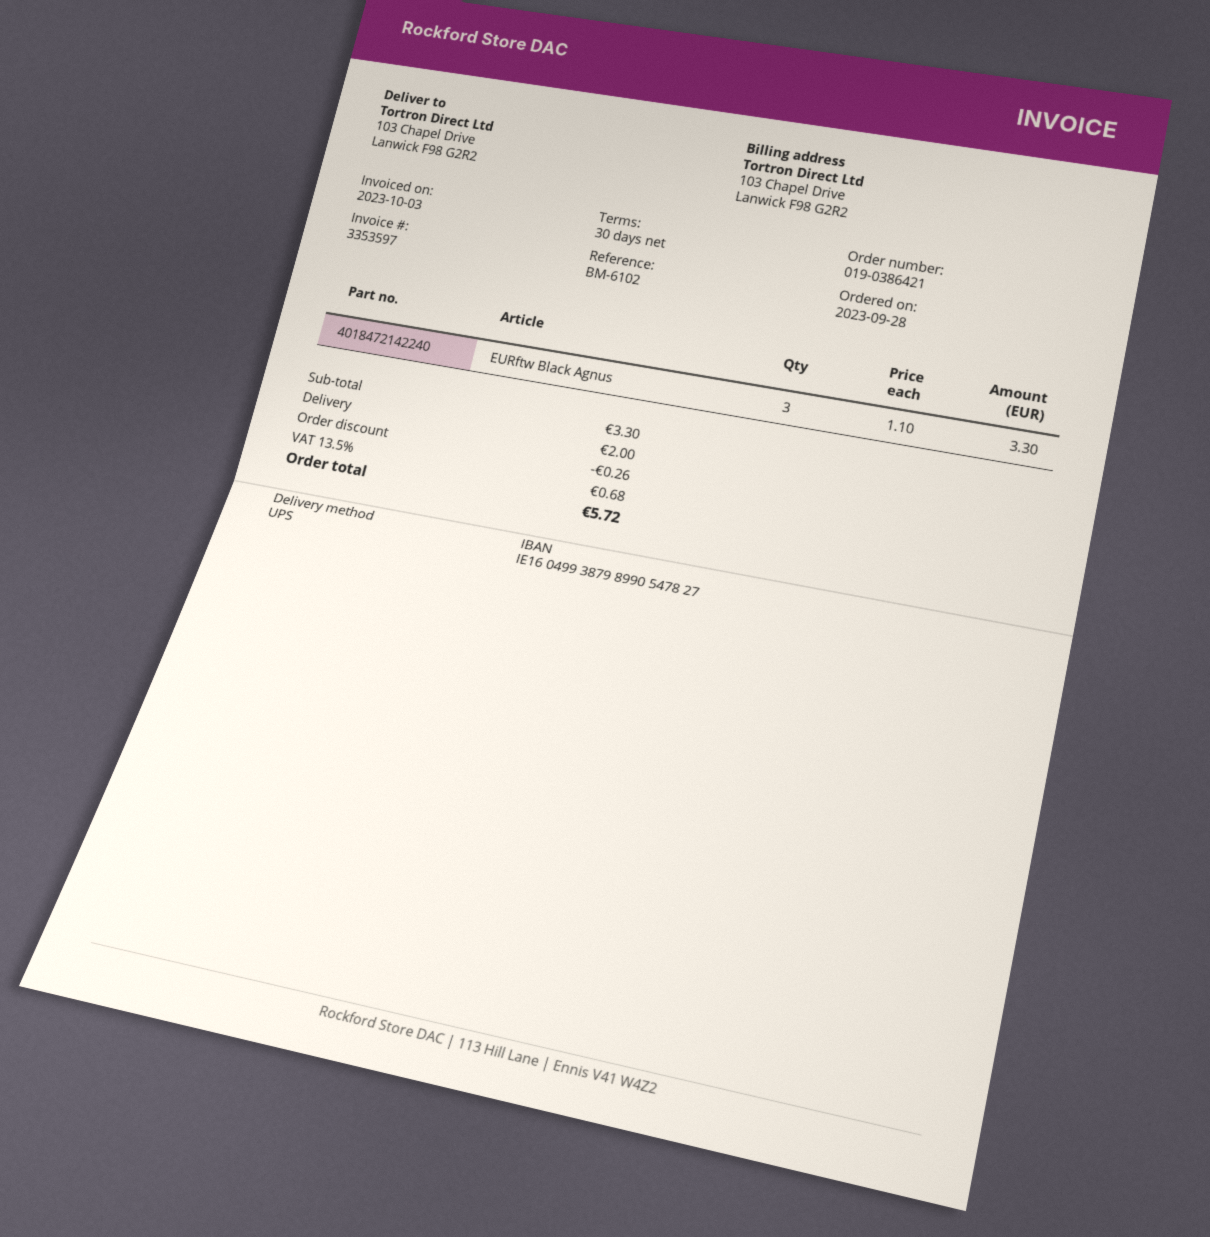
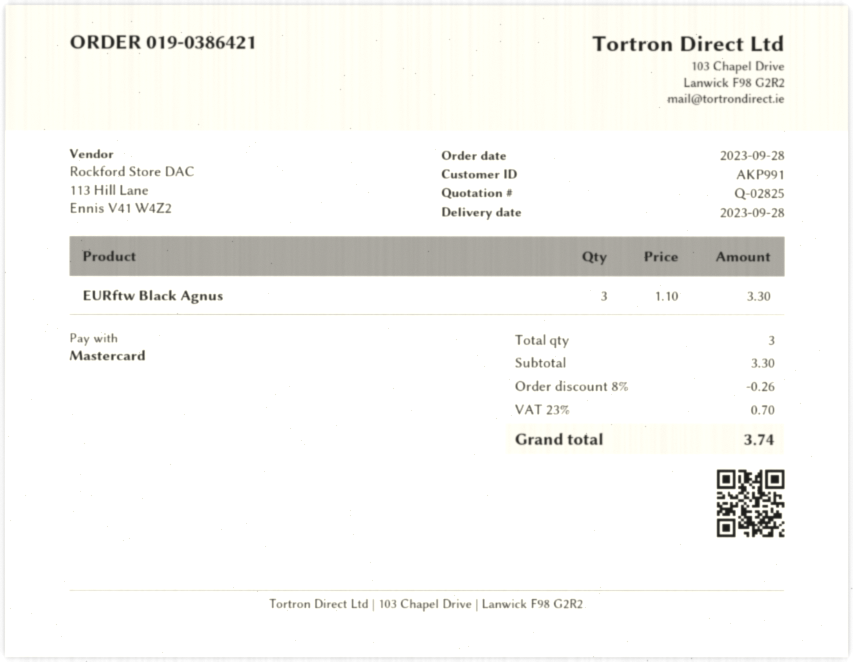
shipping: 2.00 -> none
tax: 13.5% = 0.68 -> 23% = 0.70
total: 5.72 -> 3.74

